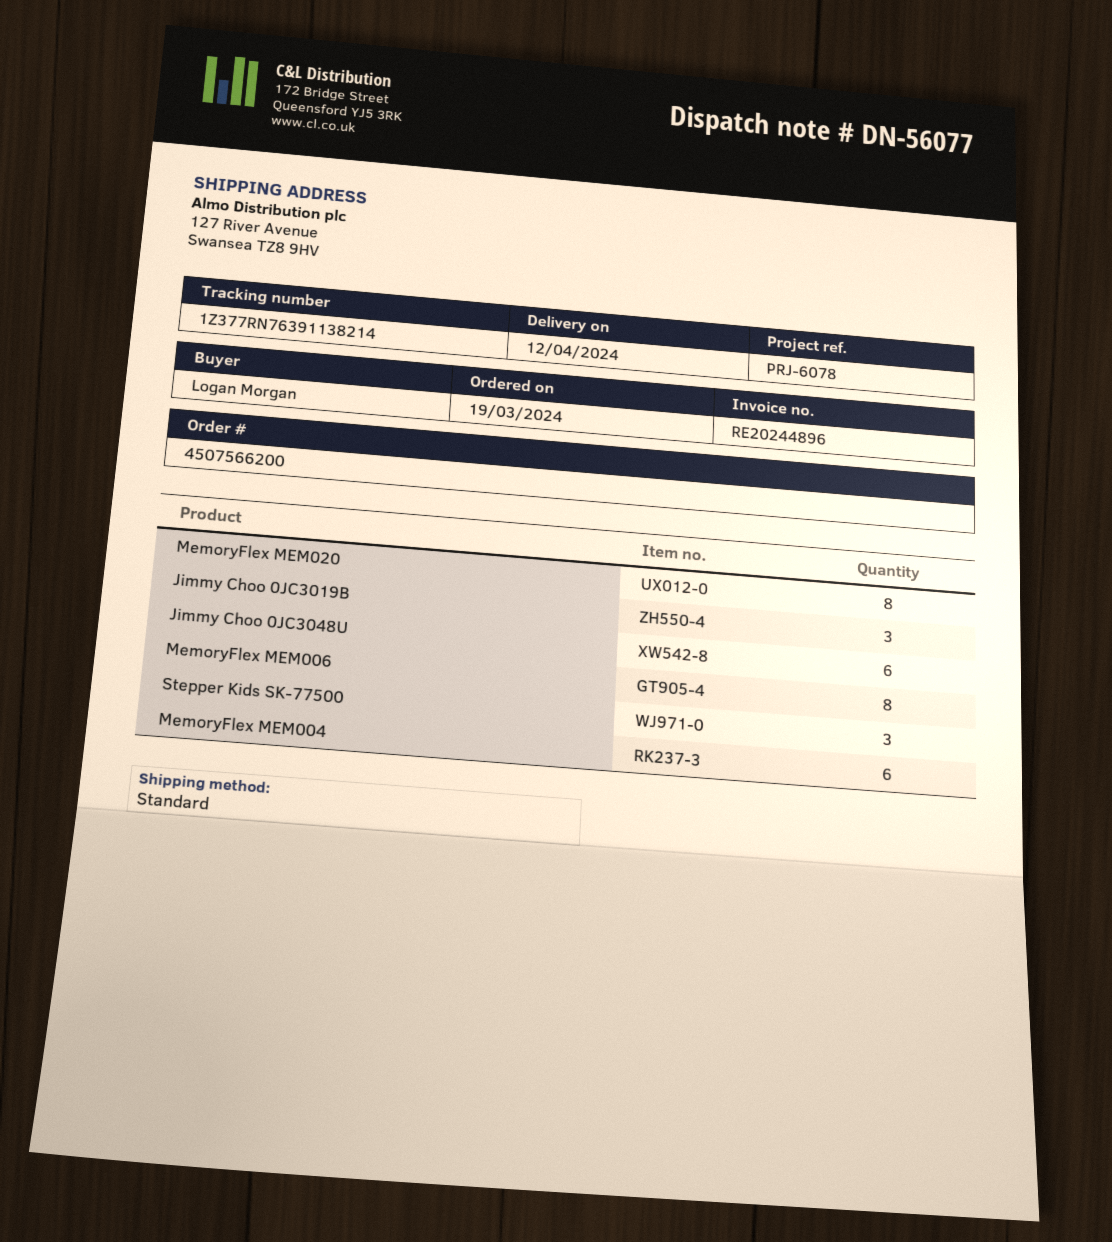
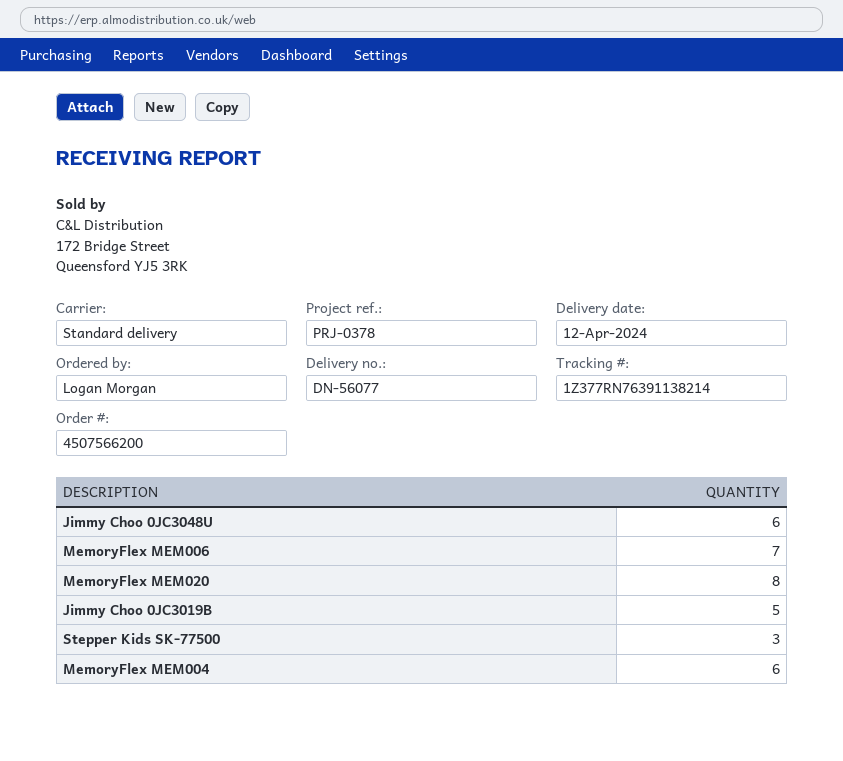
reference: PRJ-6078 -> PRJ-0378
Jimmy Choo 0JC3019B: 3 -> 5
MemoryFlex MEM006: 8 -> 7

